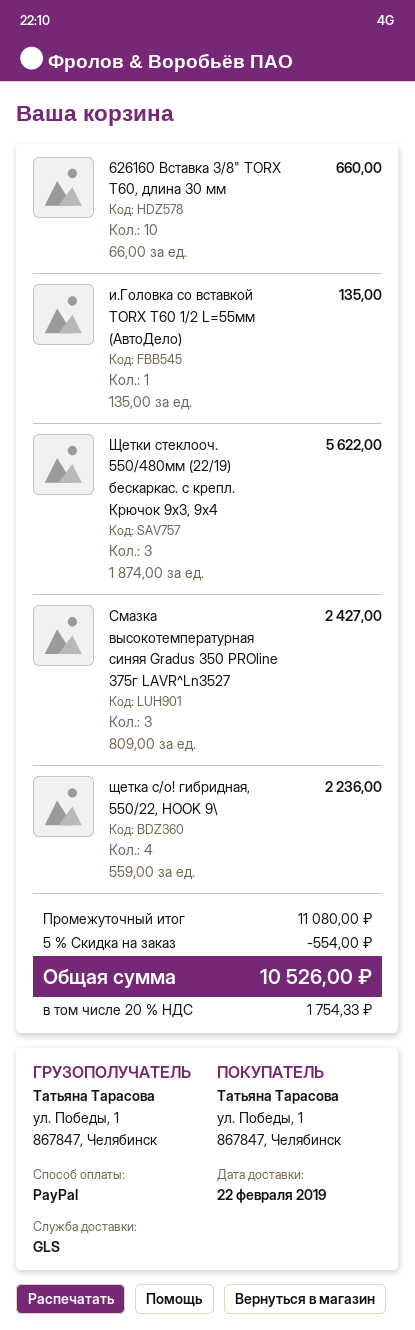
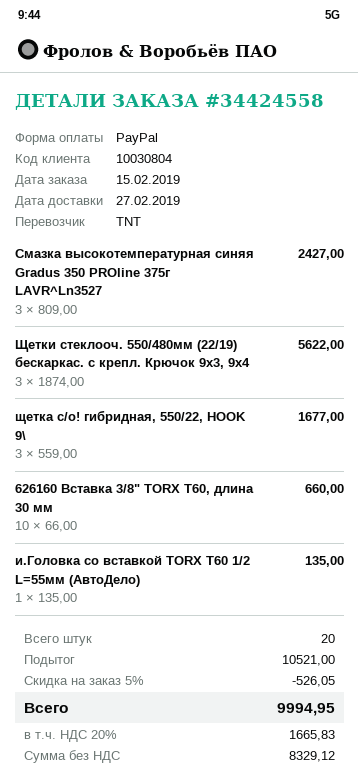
delivery date: 2019-02-22 -> 2019-02-27
shipping method: GLS -> TNT
щетка с/о! гибридная, 550/22, HOOK 9\: 4 x 559.00 = 2236.00 -> 3 x 559.00 = 1677.00
subtotal: 11080.00 -> 10521.00
discount: 5% = 554.00 -> 5% = 526.05
tax: 20% = 1754.33 -> 20% = 1665.83
total: 10526.00 -> 9994.95

